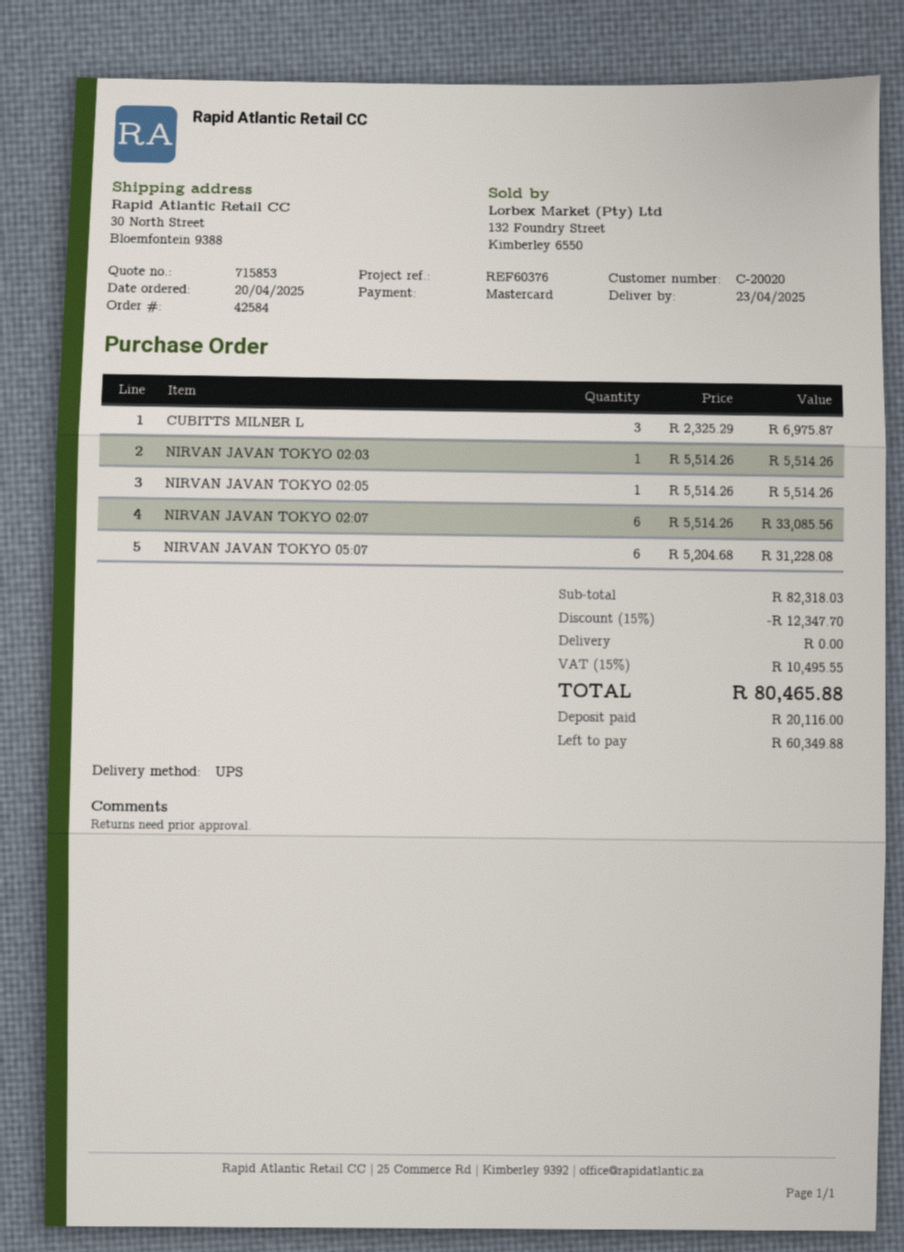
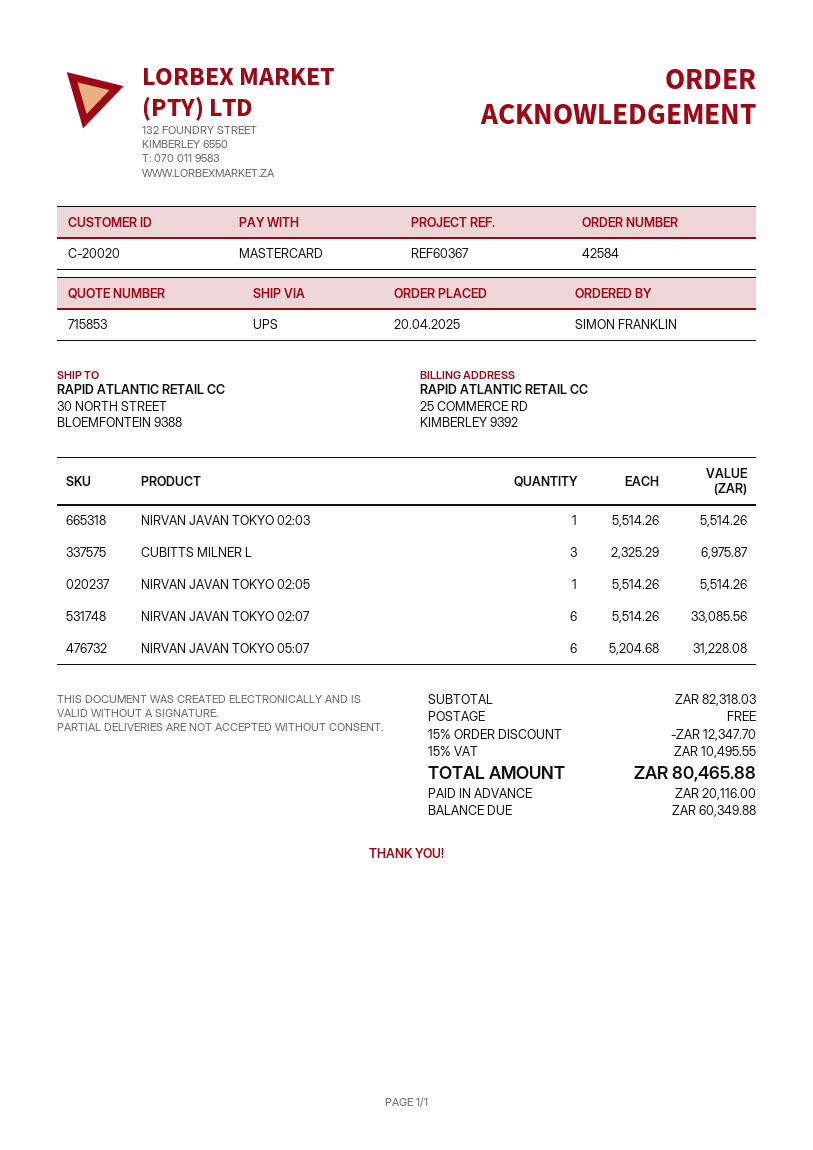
reference: REF60376 -> REF60367

